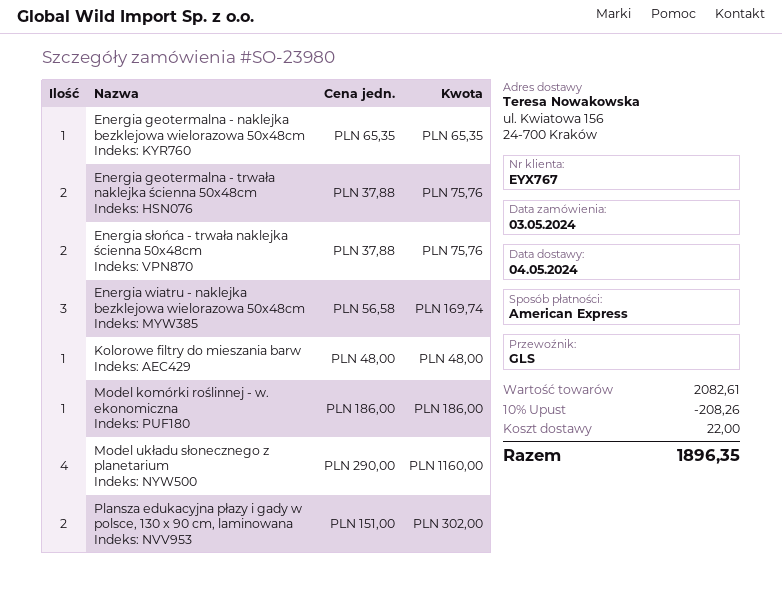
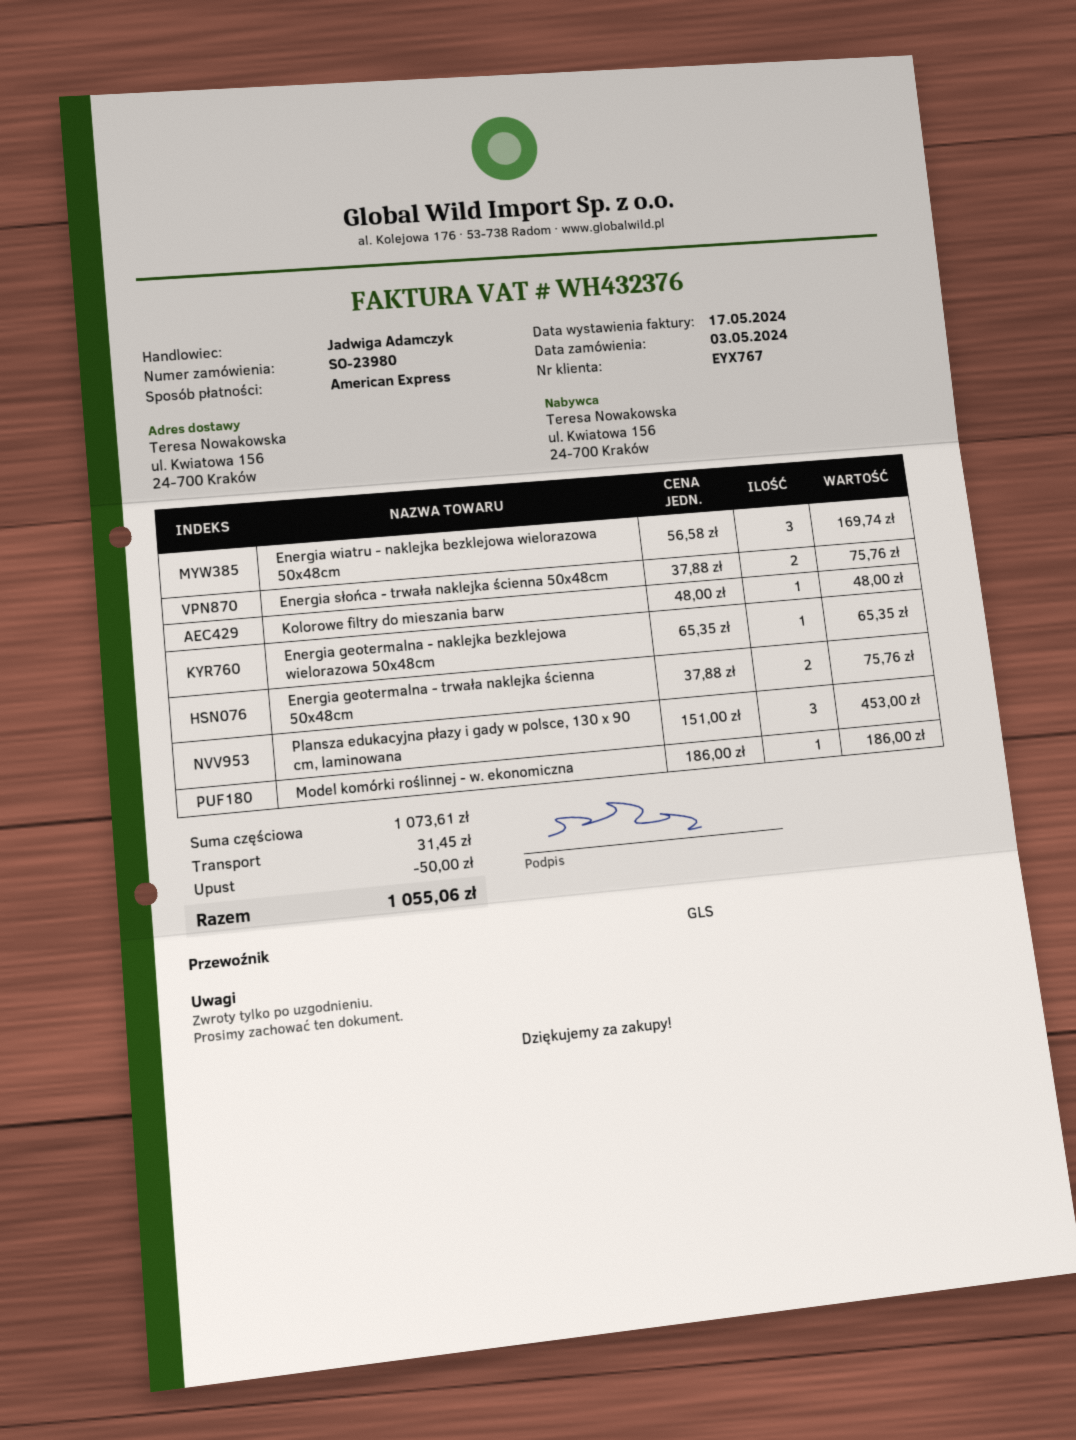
Model układu słonecznego z planetarium: 4 x 290.00 = 1160.00 -> none
Plansza edukacyjna płazy i gady w polsce, 130 x 90 cm, laminowana: 2 x 151.00 = 302.00 -> 3 x 151.00 = 453.00
subtotal: 2082.61 -> 1073.61
discount: 208.26 -> 50.00
shipping: 22.00 -> 31.45
total: 1896.35 -> 1055.06

